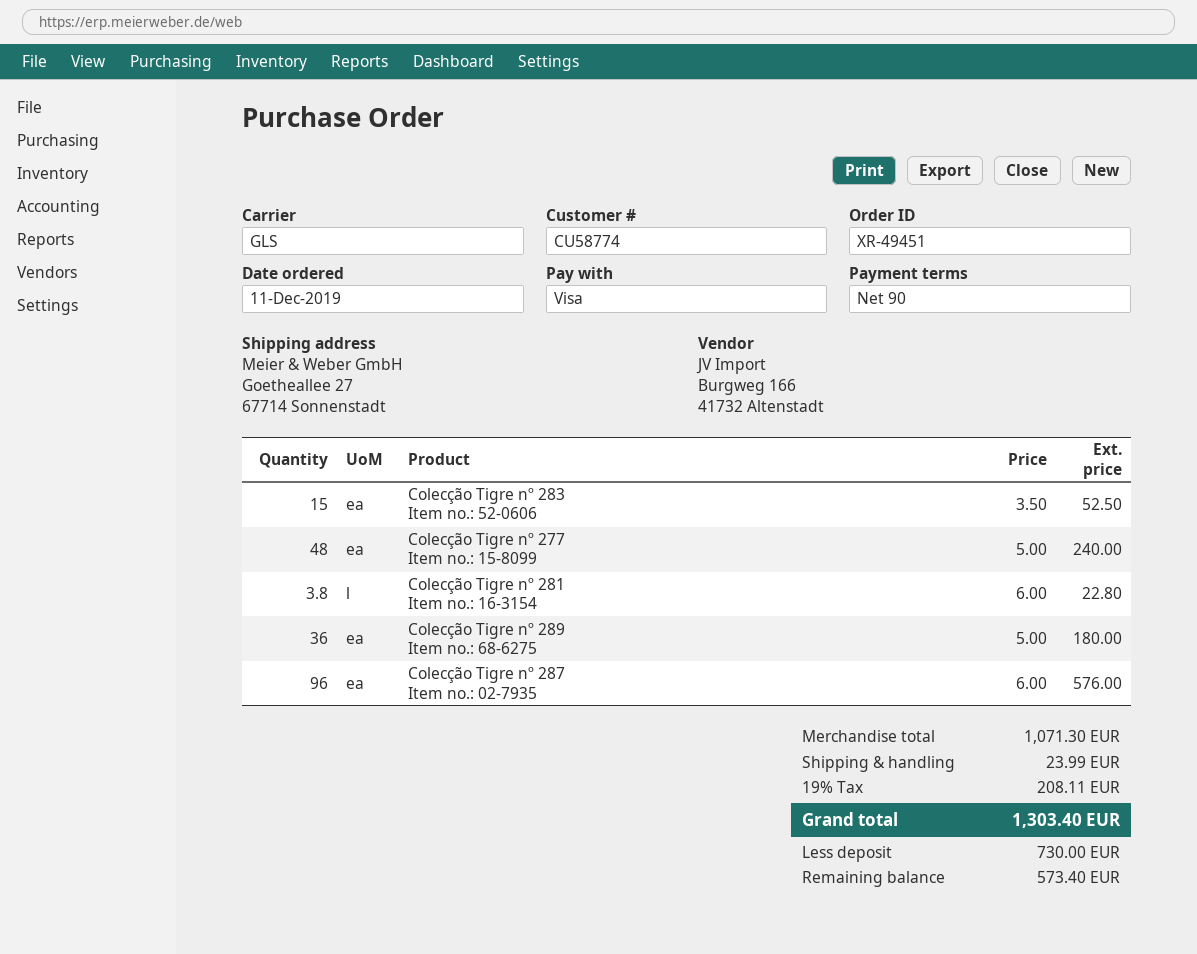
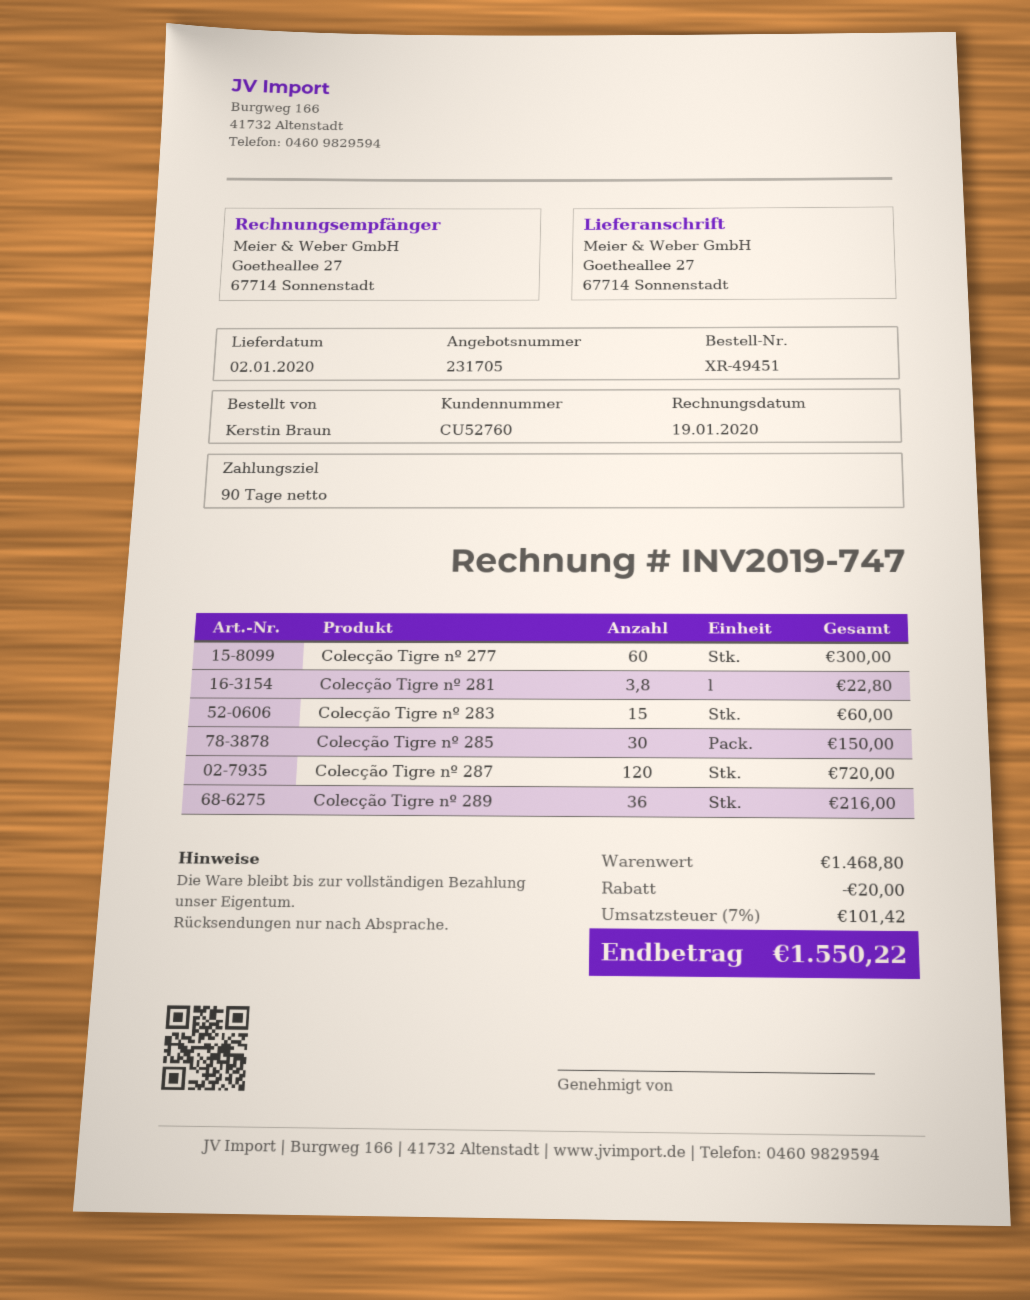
customer number: CU58774 -> CU52760
Colecção Tigre nº 283: 15 for 52.50 -> 15 for 60.00
Colecção Tigre nº 277: 48 for 240.00 -> 60 for 300.00
Colecção Tigre nº 289: 36 for 180.00 -> 36 for 216.00
Colecção Tigre nº 287: 96 for 576.00 -> 120 for 720.00
Colecção Tigre nº 285: none -> 30 for 150.00
subtotal: 1071.30 -> 1468.80
discount: none -> 20.00
shipping: 23.99 -> none
tax: 19% = 208.11 -> 7% = 101.42
total: 1303.40 -> 1550.22

